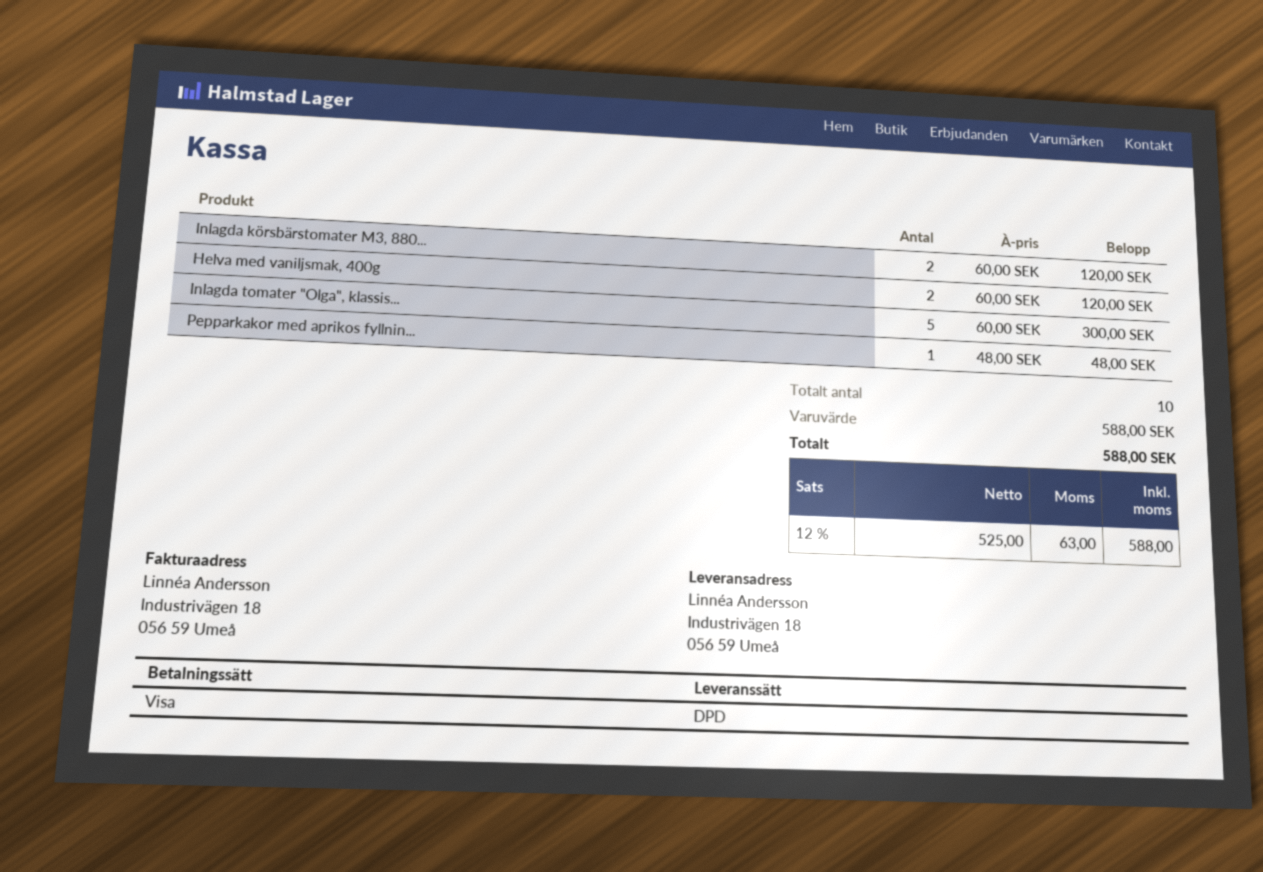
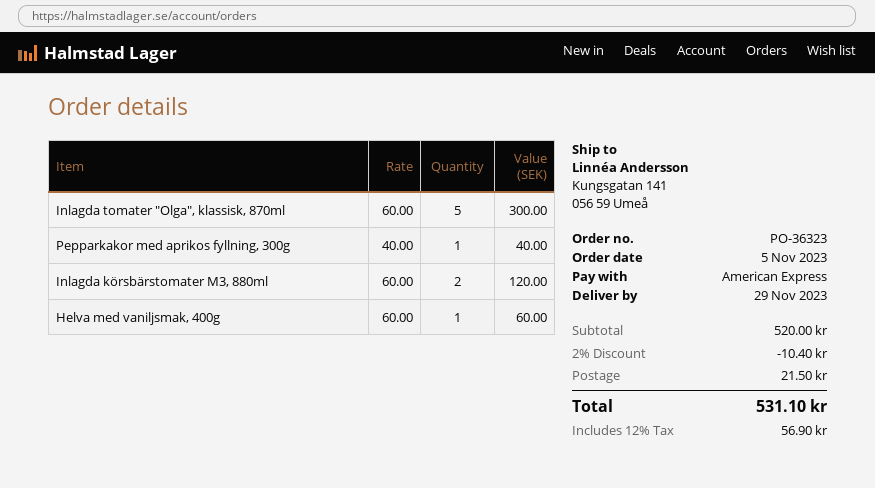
payment method: Visa -> American Express
ship to: Industrivägen 18, 056 59 Umeå -> Kungsgatan 141, 056 59 Umeå
Helva med vaniljsmak, 400g: 2 x 60.00 = 120.00 -> 1 x 60.00 = 60.00
Pepparkakor med aprikos fyllnin...: 1 x 48.00 = 48.00 -> 1 x 40.00 = 40.00
subtotal: 588.00 -> 520.00
discount: none -> 2% = 10.40
shipping: none -> 21.50
tax: 12% = 63.00 -> 12% = 56.90
total: 588.00 -> 531.10

